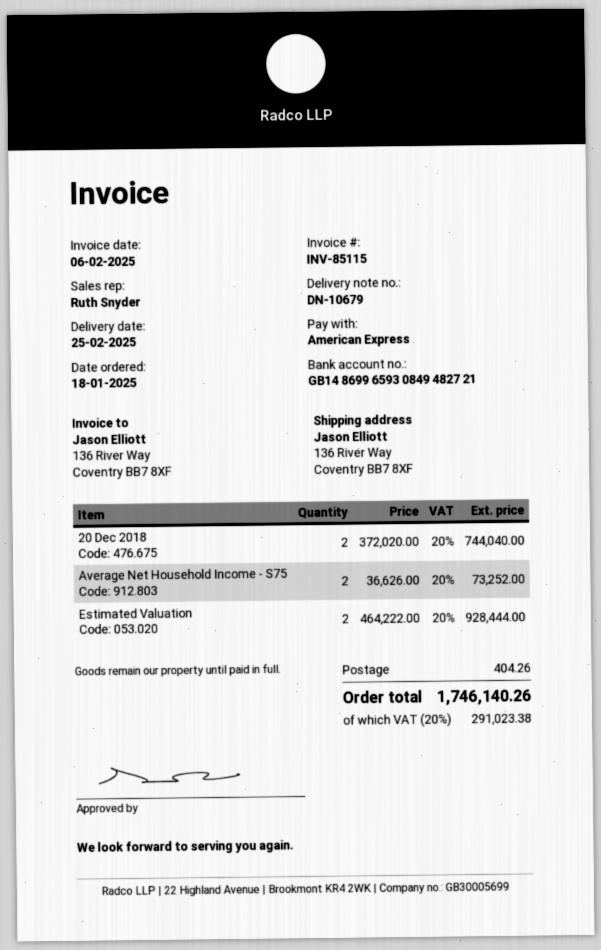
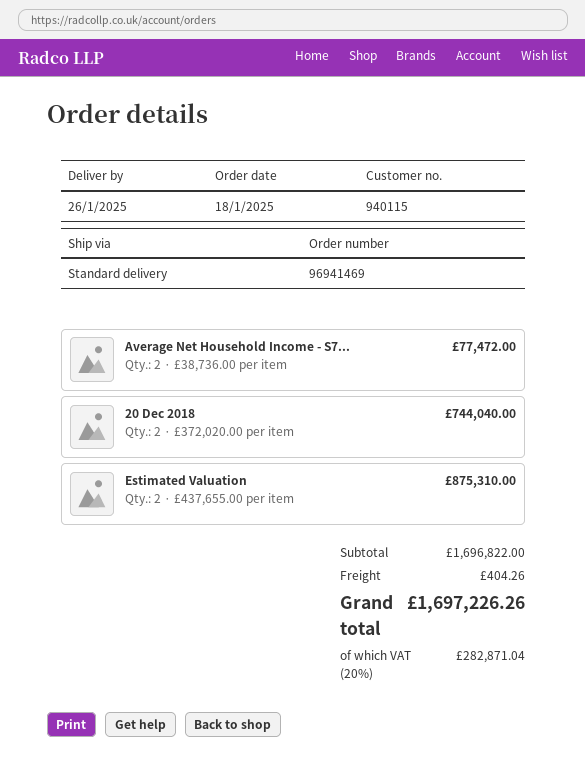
delivery date: 2025-02-25 -> 2025-01-26
Average Net Household Income - S75: 2 x 36626.00 = 73252.00 -> 2 x 38736.00 = 77472.00
Estimated Valuation: 2 x 464222.00 = 928444.00 -> 2 x 437655.00 = 875310.00
tax: 20% = 291023.38 -> 20% = 282871.04
total: 1746140.26 -> 1697226.26

